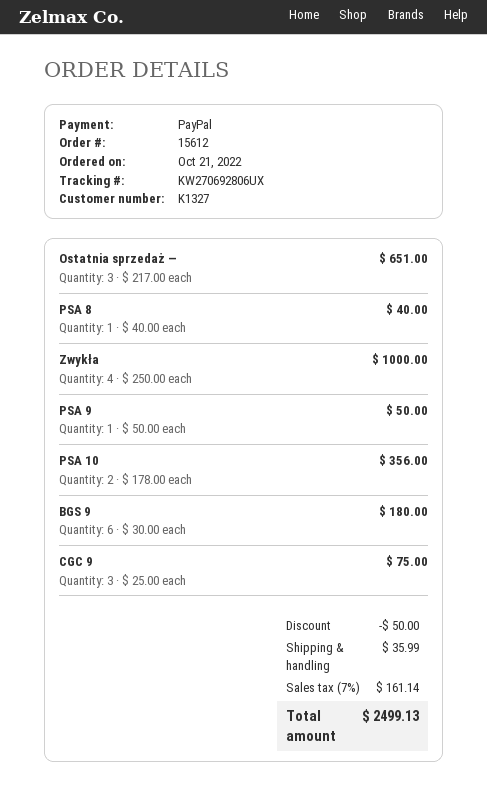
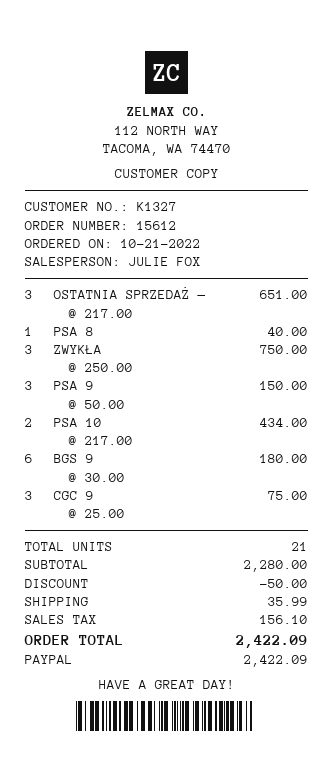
Zwykła: 4 x 250.00 = 1000.00 -> 3 x 250.00 = 750.00
PSA 9: 1 x 50.00 = 50.00 -> 3 x 50.00 = 150.00
PSA 10: 2 x 178.00 = 356.00 -> 2 x 217.00 = 434.00
tax: 161.14 -> 156.10
total: 2499.13 -> 2422.09

